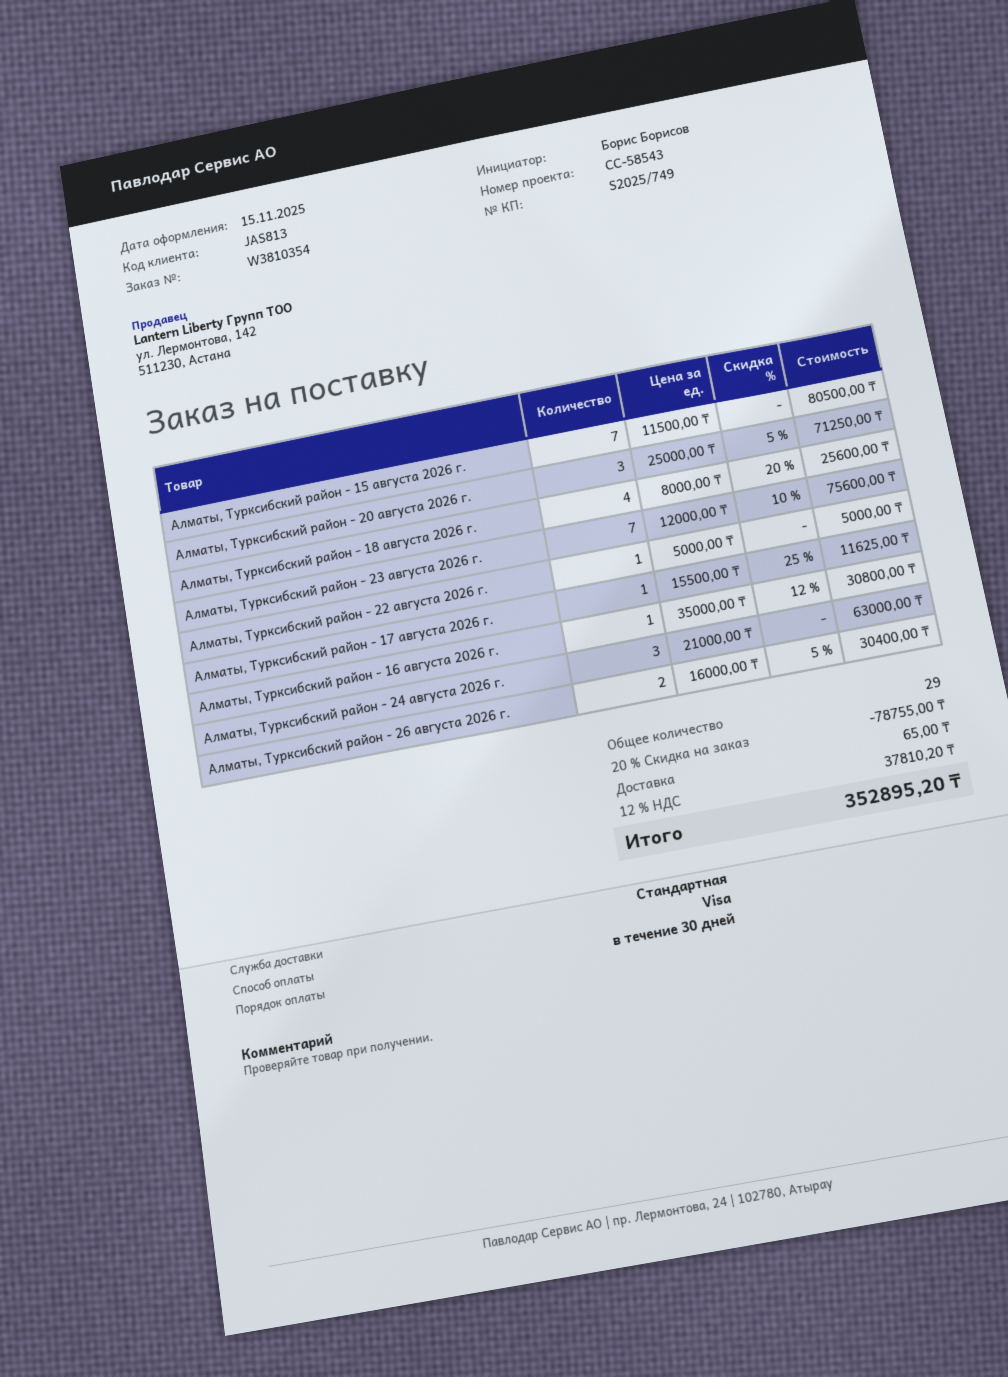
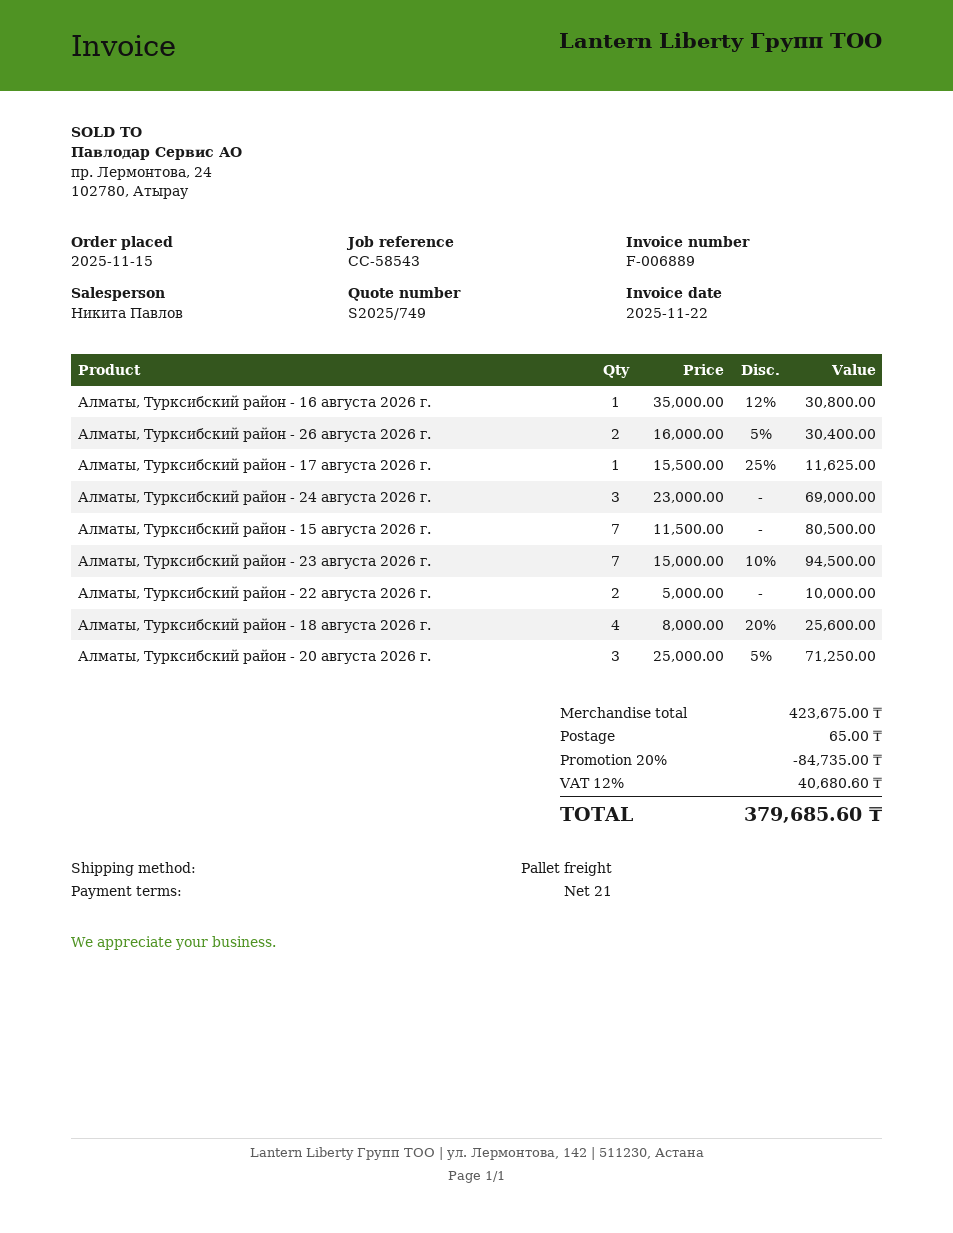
payment terms: 30 days -> 21 days
shipping method: standard -> pallet freight
Алматы, Турксибский район - 23 августа 2026 г.: 7 x 12000.00 - 10% = 75600.00 -> 7 x 15000.00 - 10% = 94500.00
Алматы, Турксибский район - 22 августа 2026 г.: 1 x 5000.00 = 5000.00 -> 2 x 5000.00 = 10000.00
Алматы, Турксибский район - 24 августа 2026 г.: 3 x 21000.00 = 63000.00 -> 3 x 23000.00 = 69000.00
discount: 20% = 78755.00 -> 20% = 84735.00
tax: 12% = 37810.20 -> 12% = 40680.60
total: 352895.20 -> 379685.60

